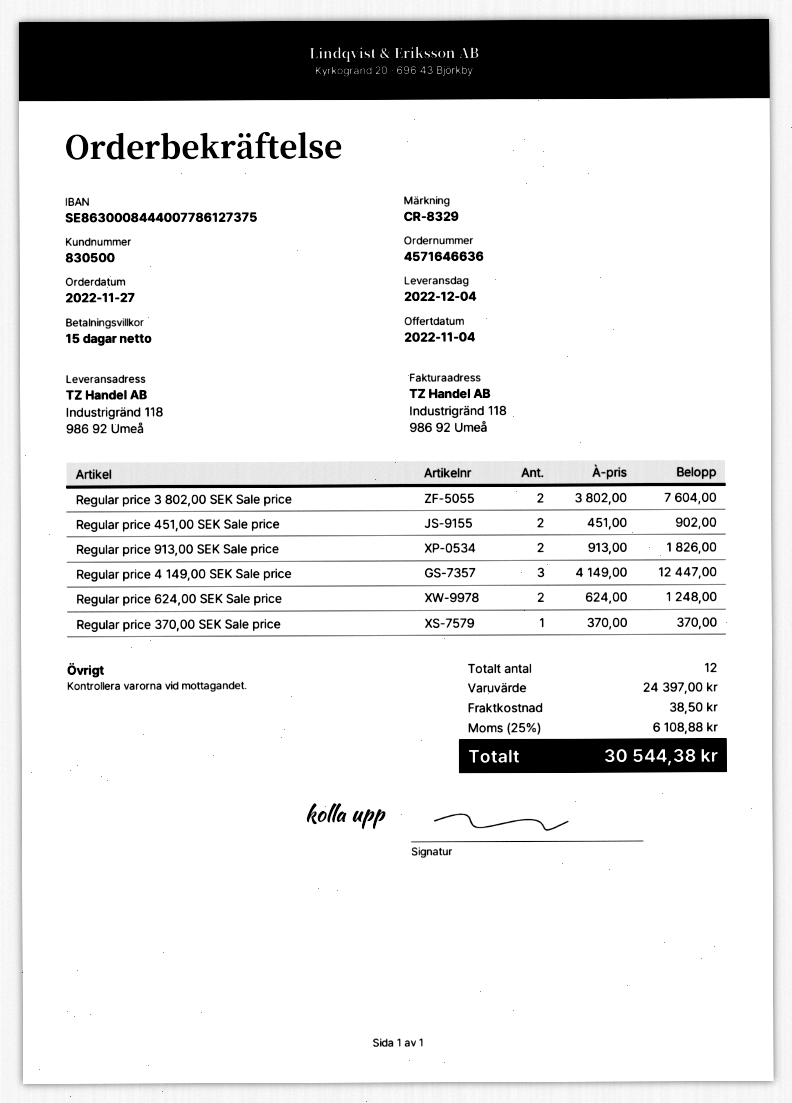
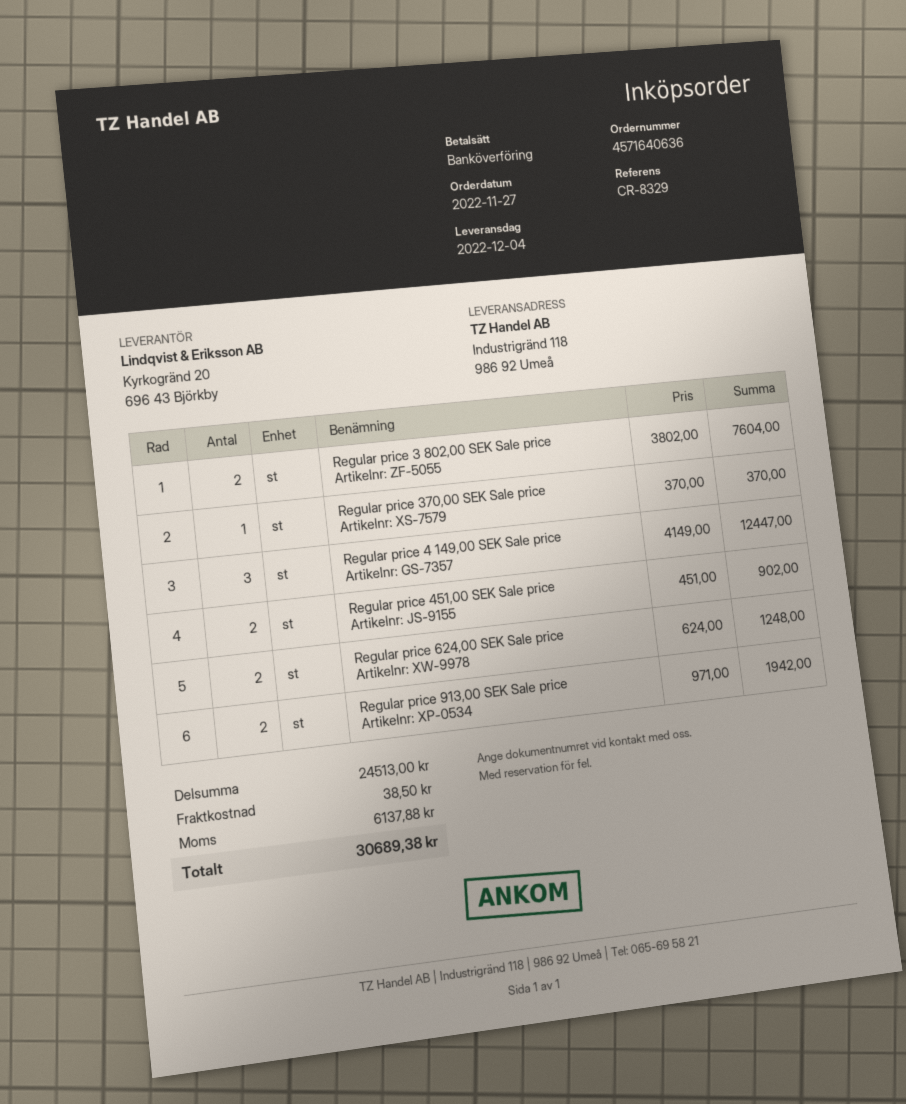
order number: 4571646636 -> 4571640636
Regular price 913,00 SEK Sale price: 2 x 913.00 = 1826.00 -> 2 x 971.00 = 1942.00
subtotal: 24397.00 -> 24513.00
tax: 6108.88 -> 6137.88
total: 30544.38 -> 30689.38

